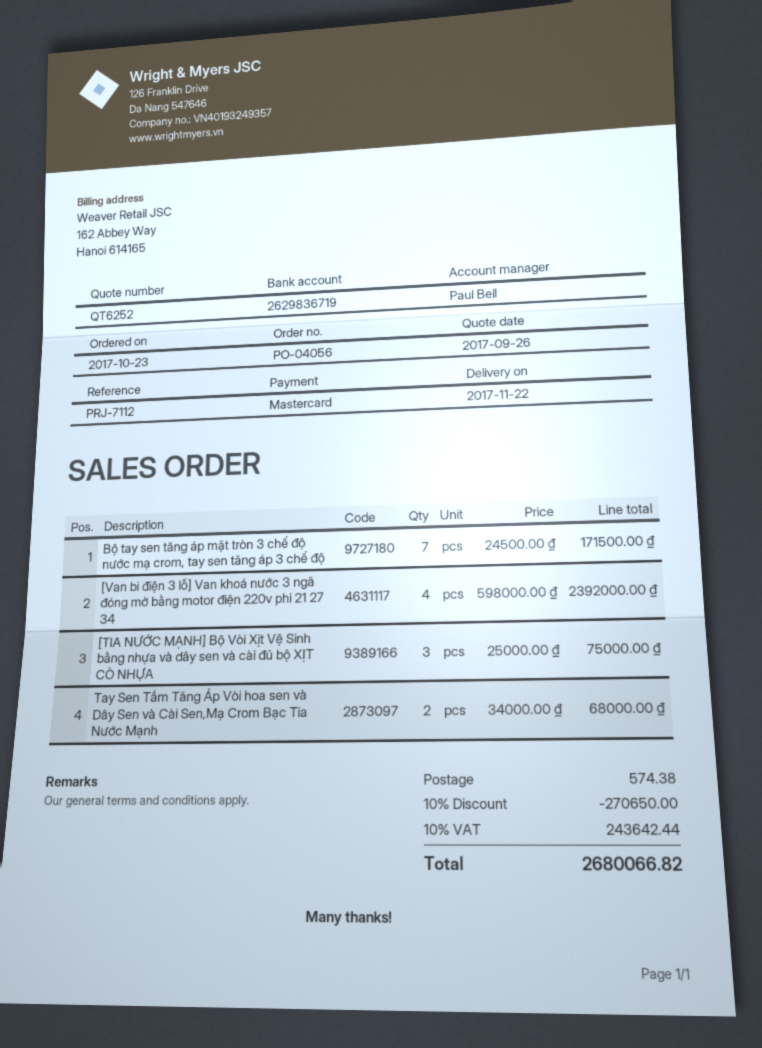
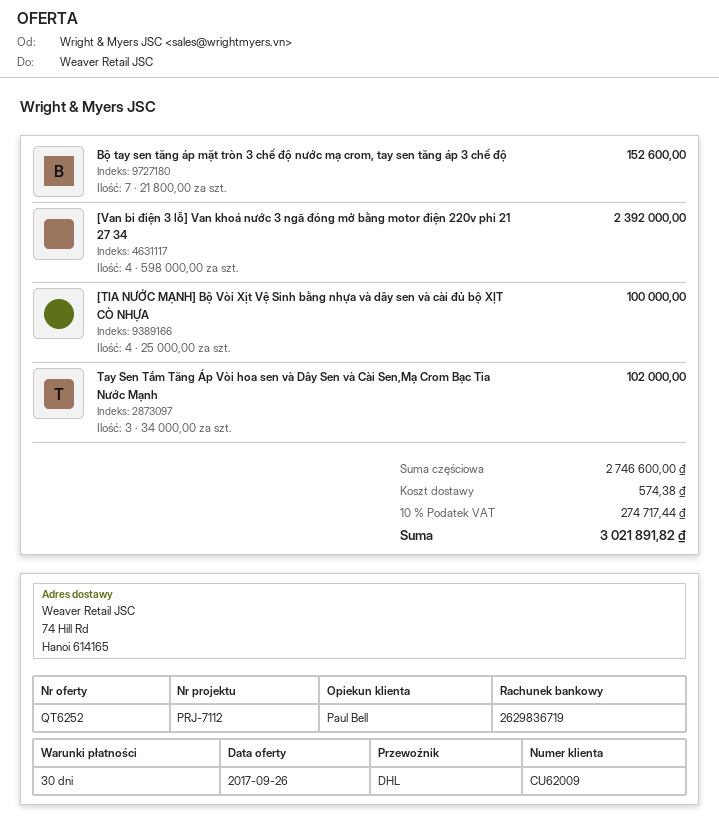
Bộ tay sen tăng áp mặt tròn 3 chế độ nước mạ crom, tay sen tăng áp 3 chế độ: 7 x 24500.00 = 171500.00 -> 7 x 21800.00 = 152600.00
[TIA NƯỚC MẠNH] Bộ Vòi Xịt Vệ Sinh bằng nhựa và dây sen và cài đủ bộ XỊT CÒ NHỰA: 3 x 25000.00 = 75000.00 -> 4 x 25000.00 = 100000.00
Tay Sen Tắm Tăng Áp Vòi hoa sen và Dây Sen và Cài Sen,Mạ Crom Bạc Tia Nước Mạnh: 2 x 34000.00 = 68000.00 -> 3 x 34000.00 = 102000.00
discount: 10% = 270650.00 -> none
tax: 10% = 243642.44 -> 10% = 274717.44
total: 2680066.82 -> 3021891.82

